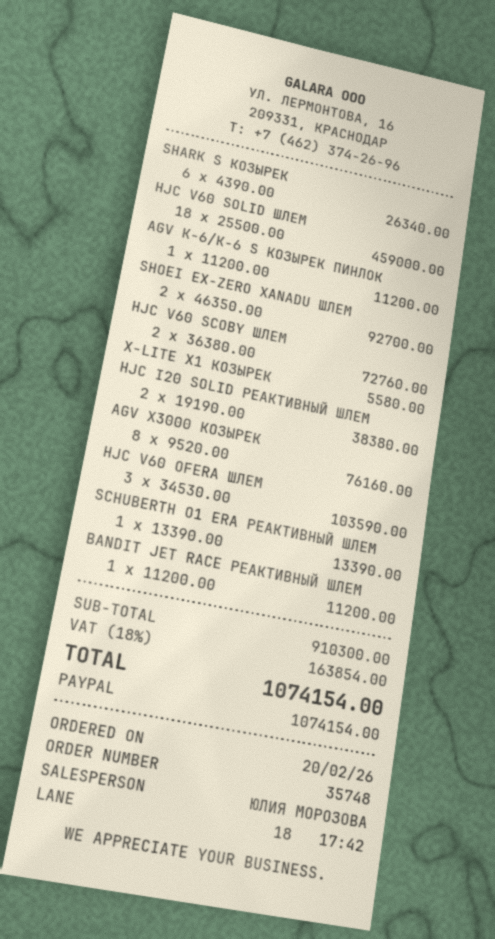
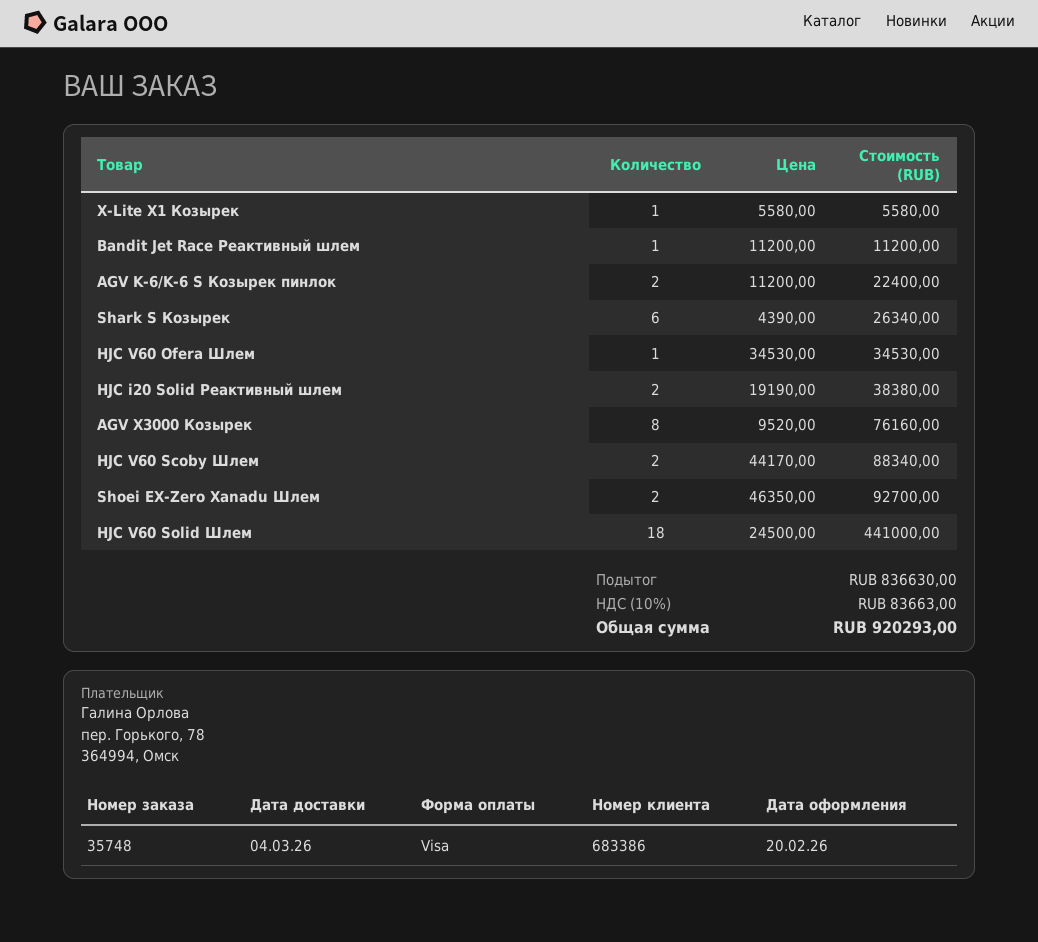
payment method: PayPal -> Visa
HJC V60 SOLID ШЛЕМ: 18 x 25500.00 = 459000.00 -> 18 x 24500.00 = 441000.00
AGV K-6/K-6 S КОЗЫРЕК ПИНЛОК: 1 x 11200.00 = 11200.00 -> 2 x 11200.00 = 22400.00
HJC V60 SCOBY ШЛЕМ: 2 x 36380.00 = 72760.00 -> 2 x 44170.00 = 88340.00
HJC V60 OFERA ШЛЕМ: 3 x 34530.00 = 103590.00 -> 1 x 34530.00 = 34530.00
SCHUBERTH O1 ERA РЕАКТИВНЫЙ ШЛЕМ: 1 x 13390.00 = 13390.00 -> none
subtotal: 910300.00 -> 836630.00
tax: 18% = 163854.00 -> 10% = 83663.00
total: 1074154.00 -> 920293.00

